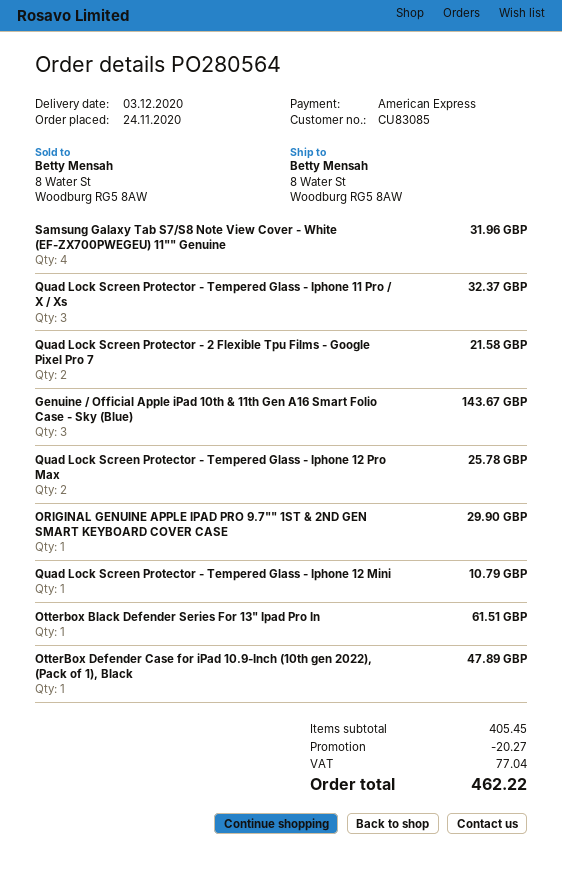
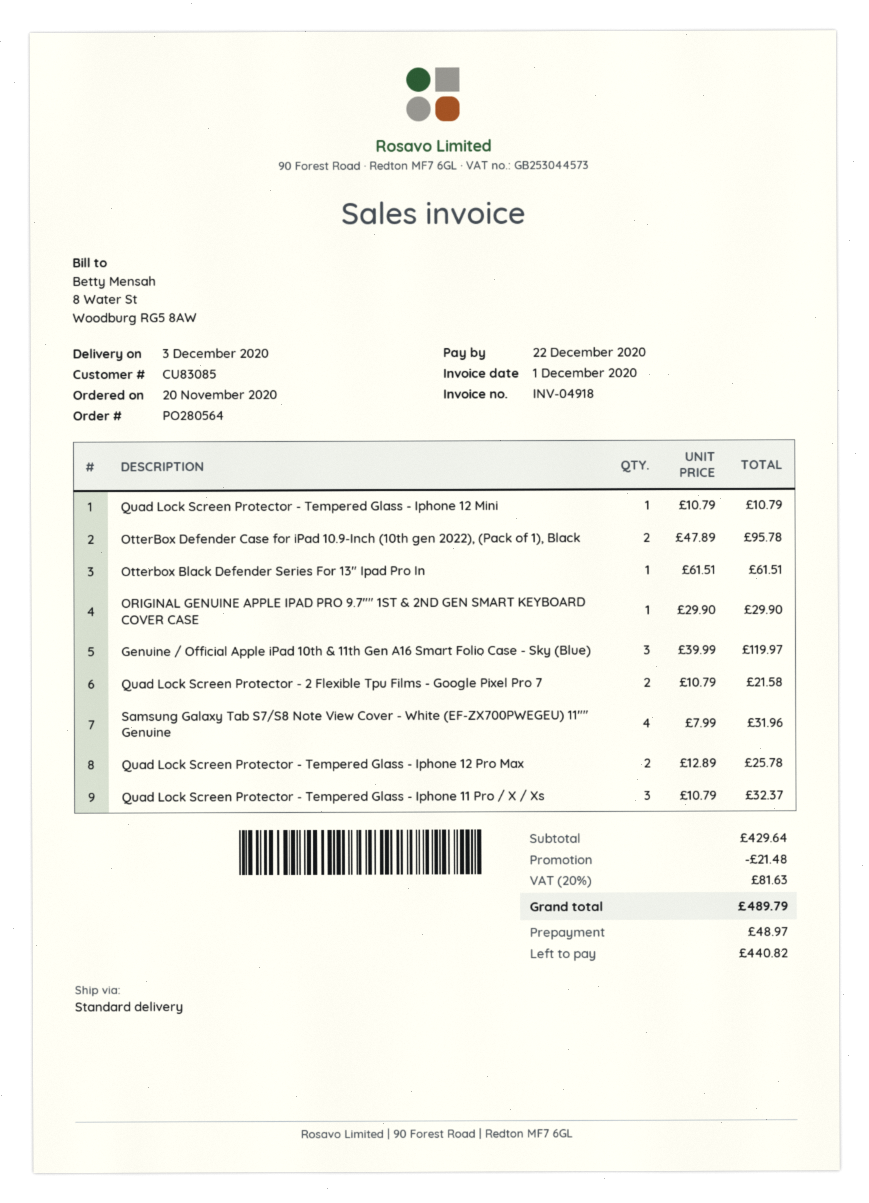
order date: 2020-11-24 -> 2020-11-20
Genuine / Official Apple iPad 10th & 11th Gen A16 Smart Folio Case - Sky (Blue): 3 for 143.67 -> 3 for 119.97
OtterBox Defender Case for iPad 10.9-Inch (10th gen 2022), (Pack of 1), Black: 1 for 47.89 -> 2 for 95.78
subtotal: 405.45 -> 429.64
discount: 20.27 -> 21.48
tax: 77.04 -> 81.63
total: 462.22 -> 489.79

